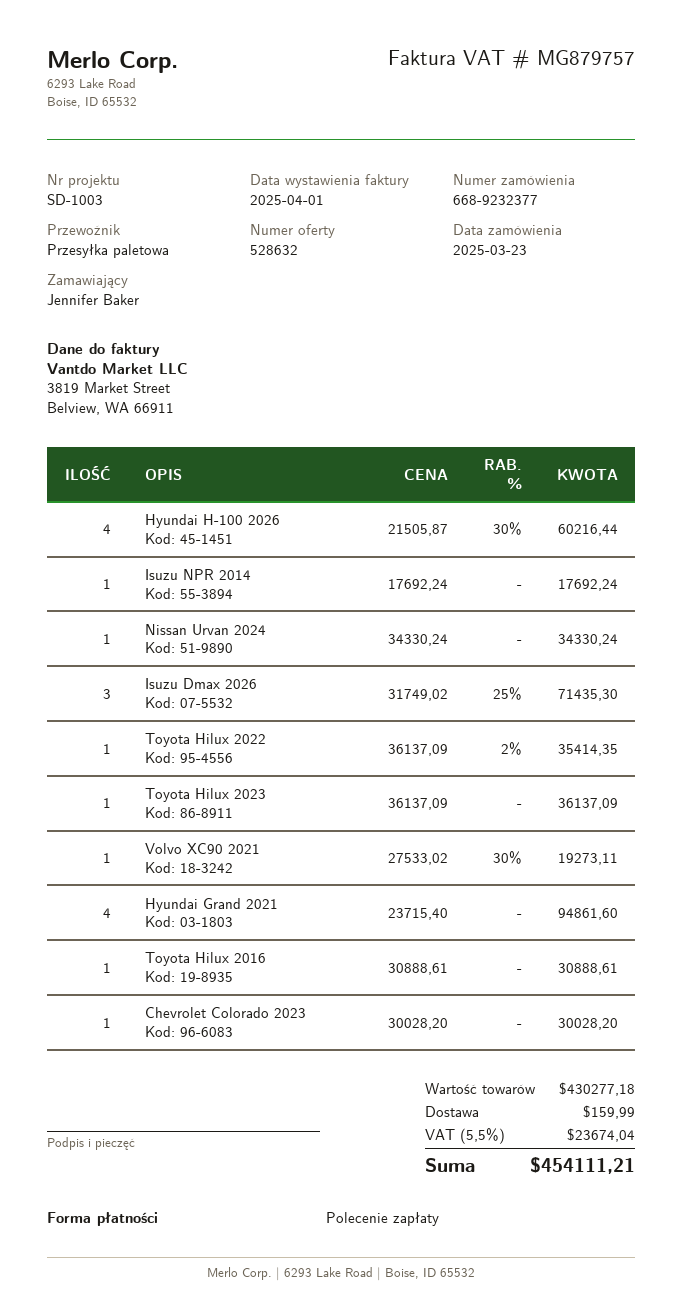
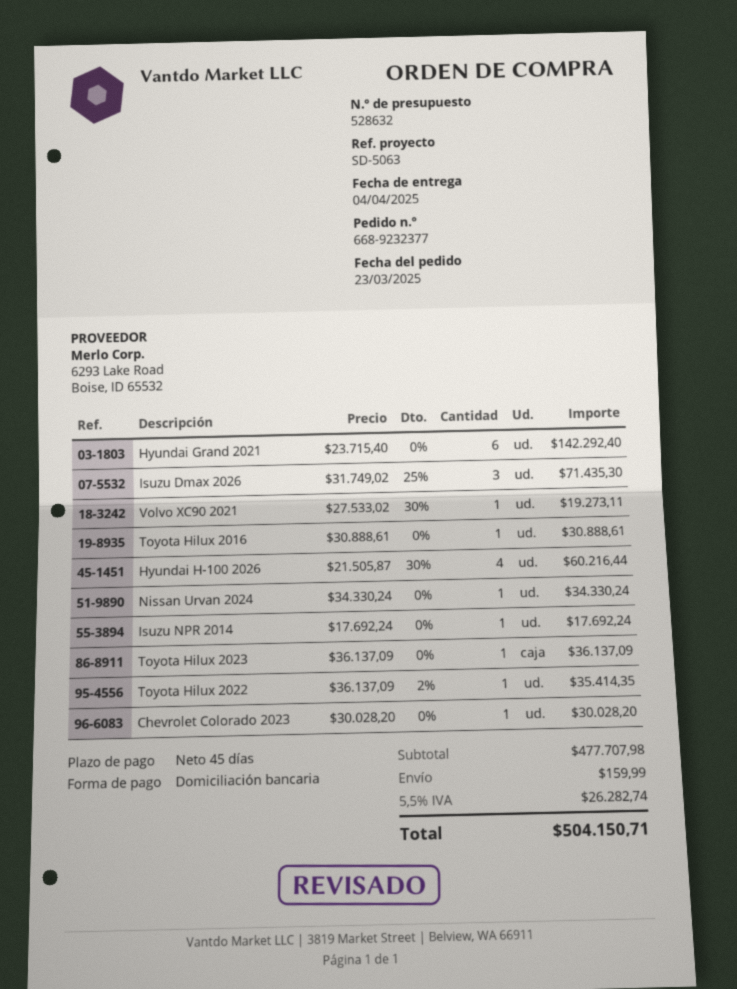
reference: SD-1003 -> SD-5063
Hyundai Grand 2021: 4 x 23715.40 = 94861.60 -> 6 x 23715.40 = 142292.40
subtotal: 430277.18 -> 477707.98
tax: 5.5% = 23674.04 -> 5.5% = 26282.74
total: 454111.21 -> 504150.71

